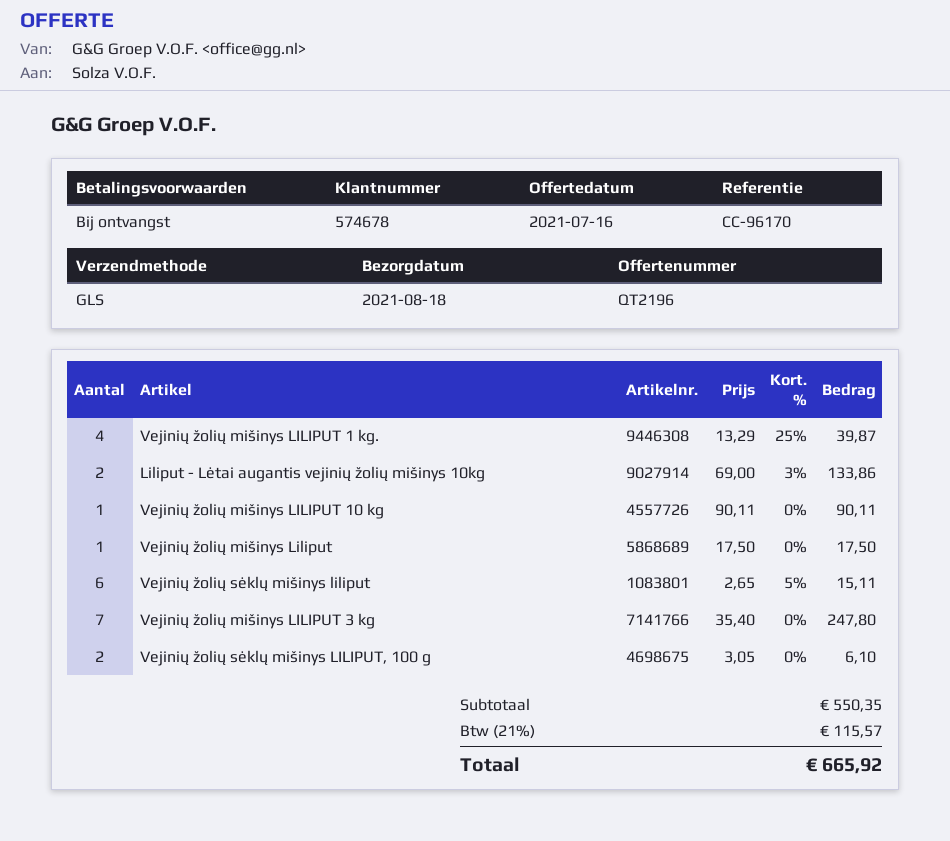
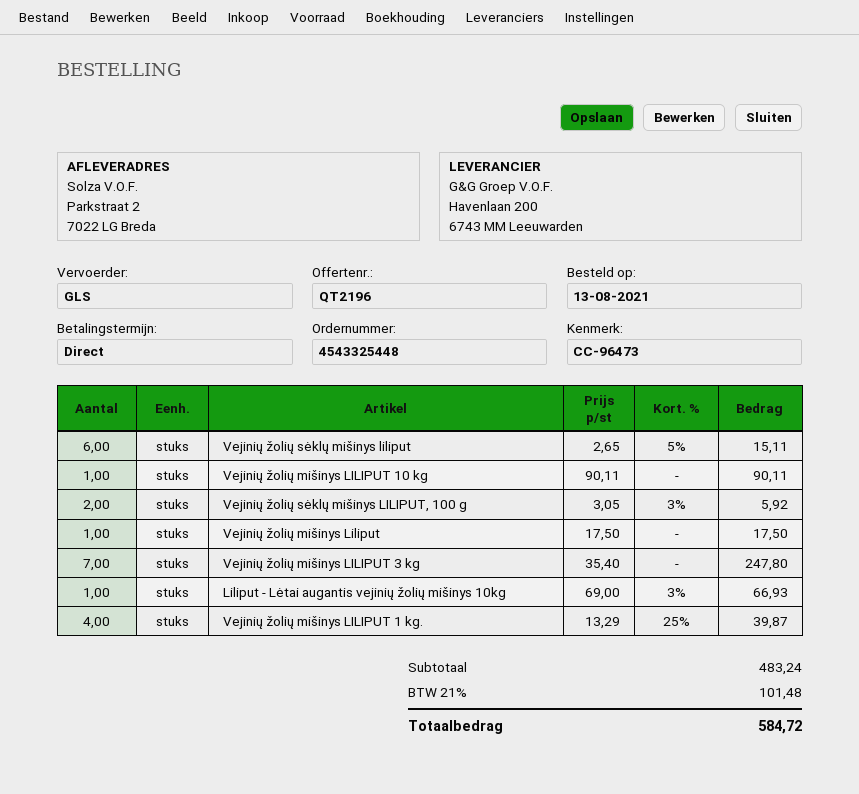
reference: CC-96170 -> CC-96473
Liliput - Lėtai augantis vejinių žolių mišinys 10kg: 2 x 69.00 - 3% = 133.86 -> 1 x 69.00 - 3% = 66.93
Vejinių žolių sėklų mišinys LILIPUT, 100 g: 2 x 3.05 = 6.10 -> 2 x 3.05 - 3% = 5.92
subtotal: 550.35 -> 483.24
tax: 21% = 115.57 -> 21% = 101.48
total: 665.92 -> 584.72

